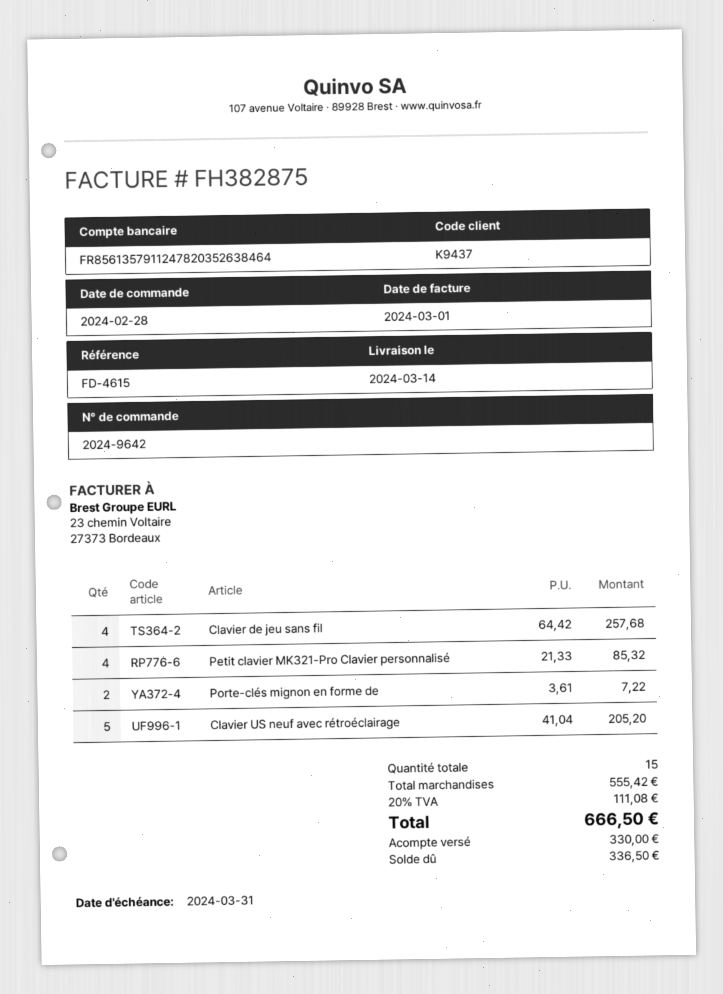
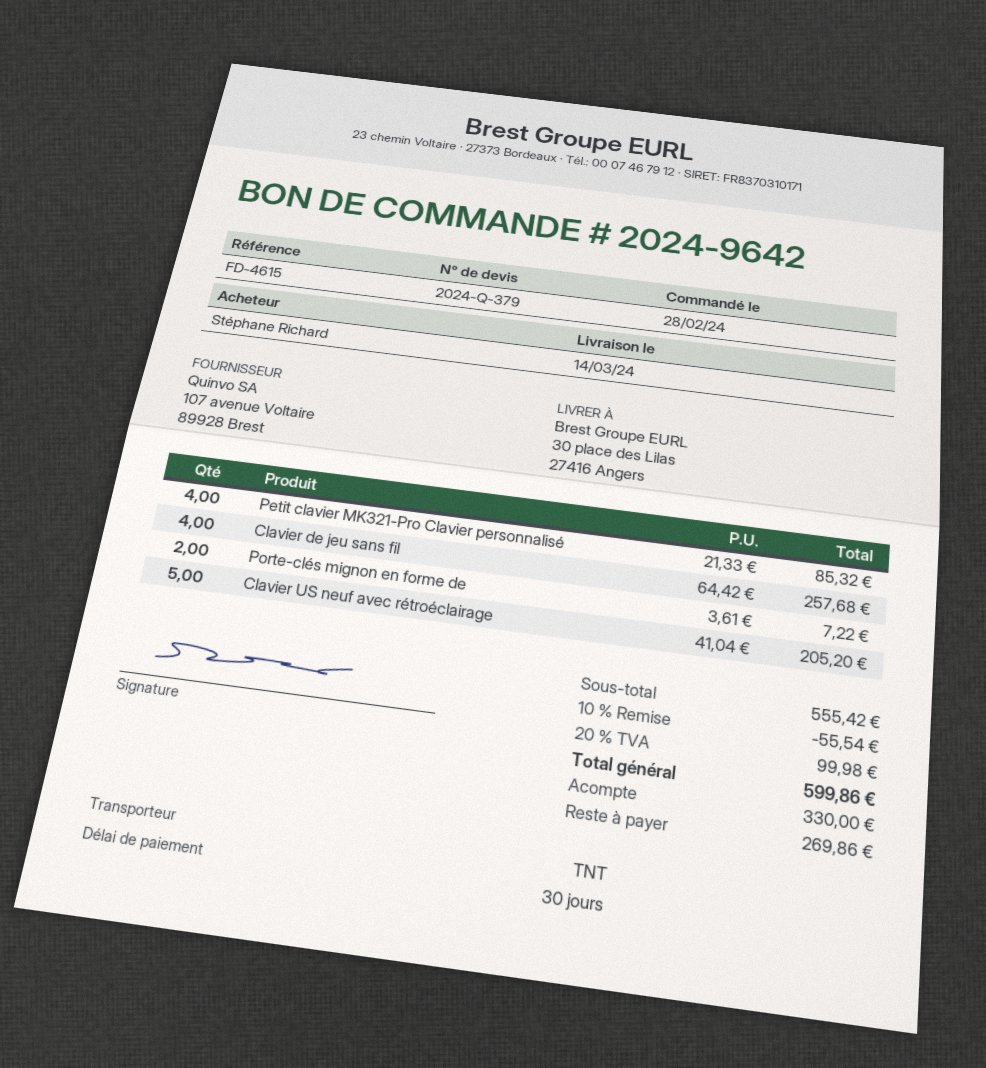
discount: none -> 10% = 55.54
tax: 20% = 111.08 -> 20% = 99.98
total: 666.50 -> 599.86
balance: 336.50 -> 269.86

